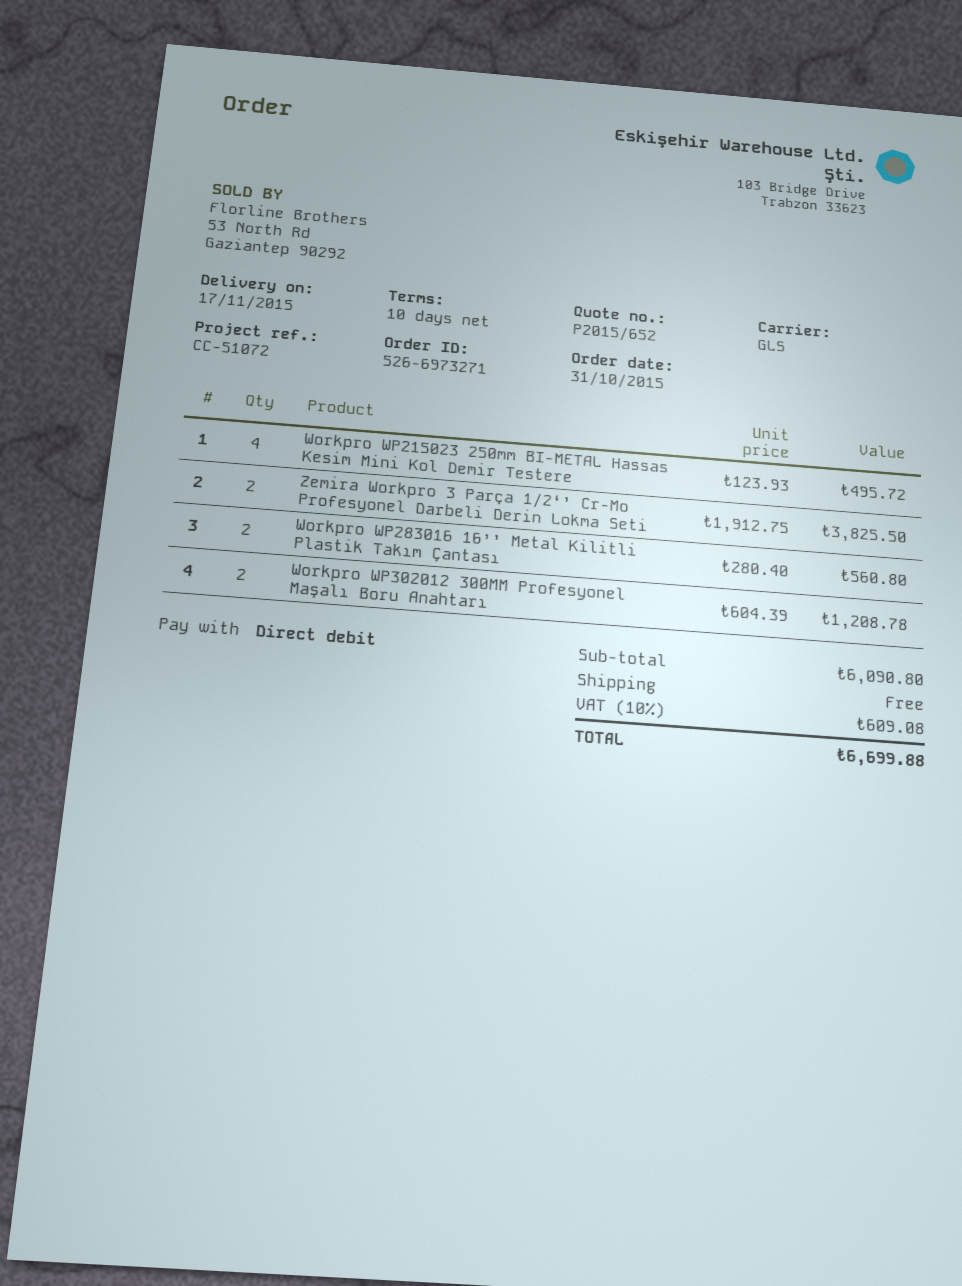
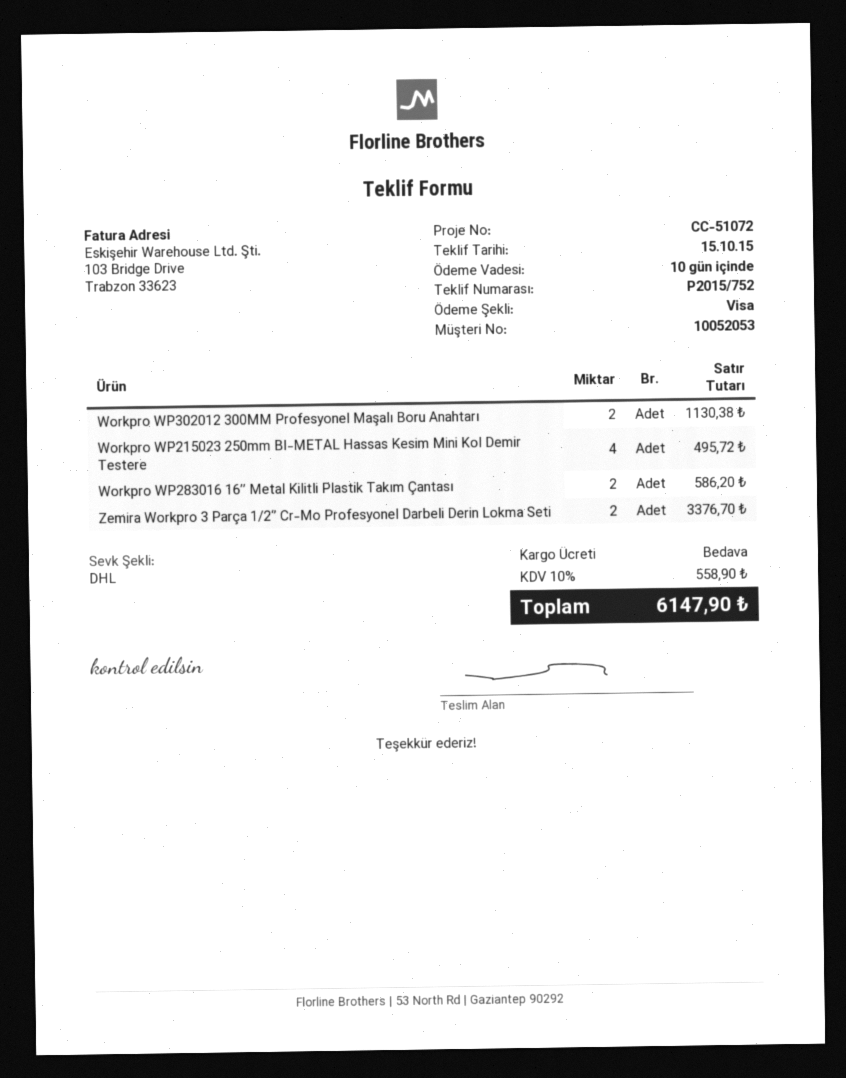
quote number: P2015/652 -> P2015/752
payment method: direct debit -> Visa
shipping method: GLS -> DHL
Zemira Workpro 3 Parça 1/2‘’ Cr-Mo Profesyonel Darbeli Derin Lokma Seti: 2 for 3825.50 -> 2 for 3376.70
Workpro WP283016 16’’ Metal Kilitli Plastik Takım Çantası: 2 for 560.80 -> 2 for 586.20
Workpro WP302012 300MM Profesyonel Maşalı Boru Anahtarı: 2 for 1208.78 -> 2 for 1130.38
tax: 10% = 609.08 -> 10% = 558.90
total: 6699.88 -> 6147.90

